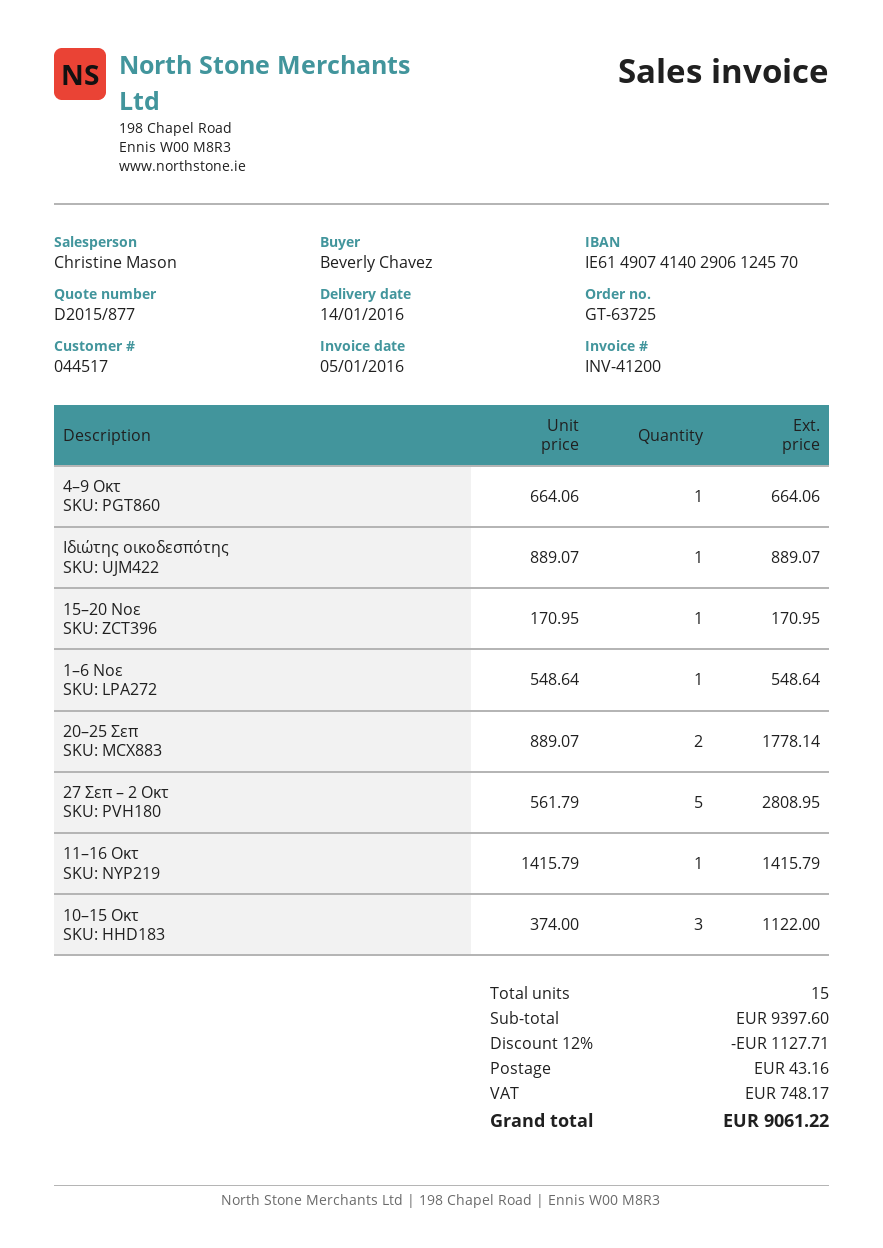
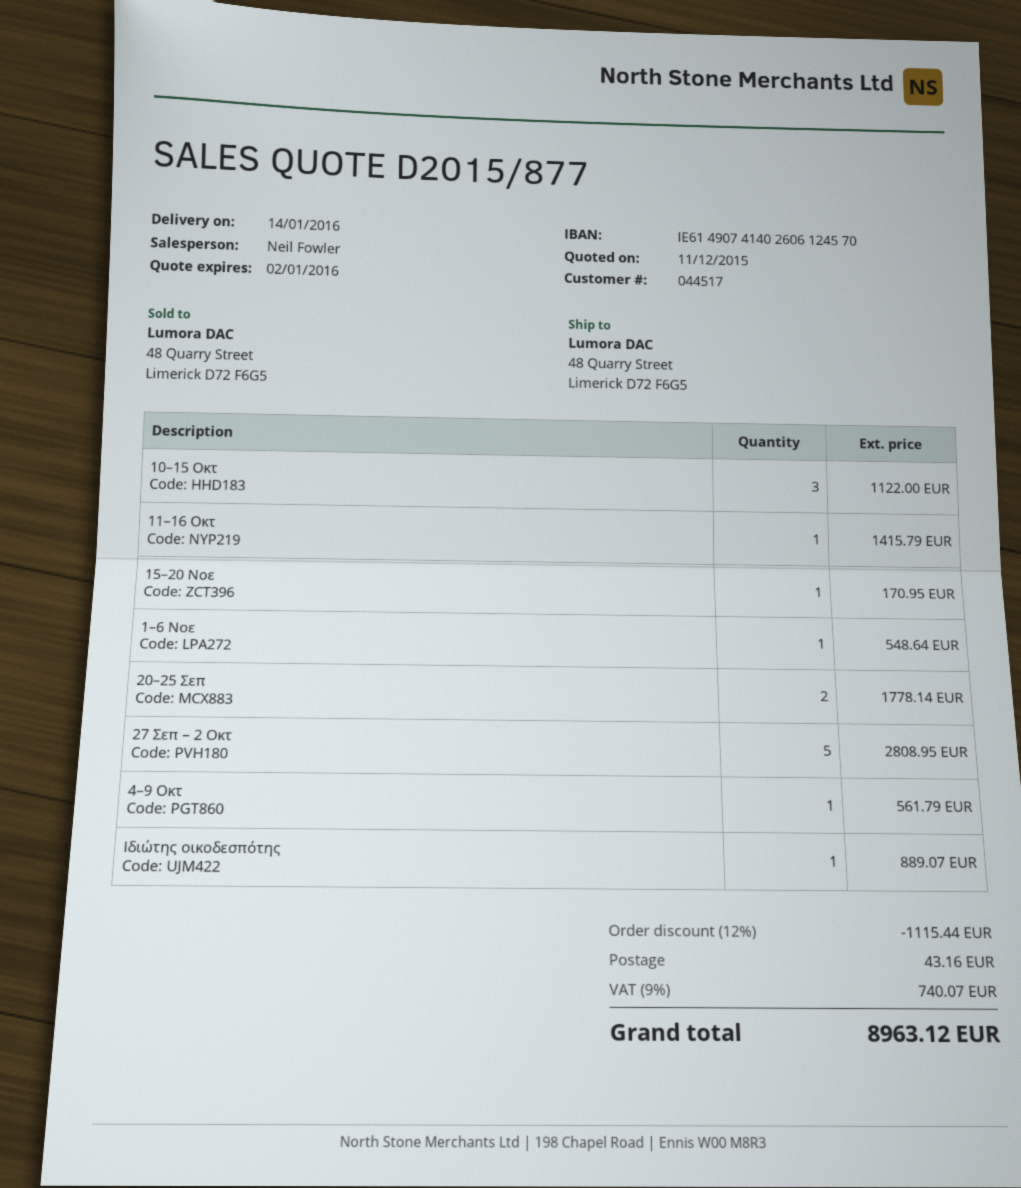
sales rep: Christine Mason -> Neil Fowler
bank account: IE61490741402906124570 -> IE61490741402606124570
4–9 Οκτ: 1 for 664.06 -> 1 for 561.79
discount: 12% = 1127.71 -> 12% = 1115.44
tax: 748.17 -> 740.07
total: 9061.22 -> 8963.12

